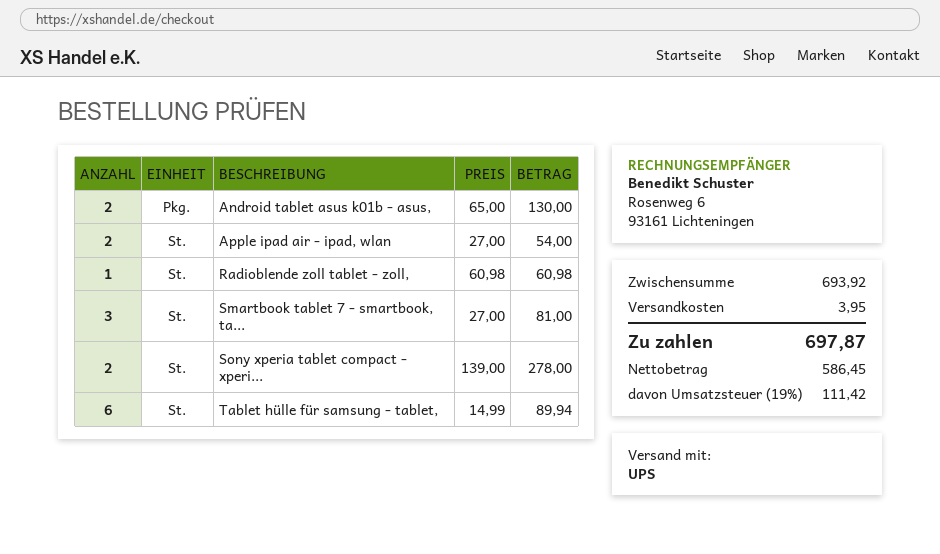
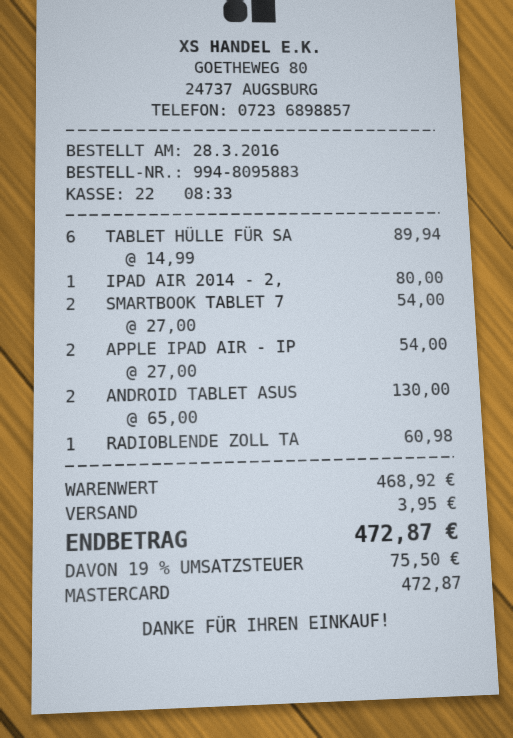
Smartbook tablet 7 - smartbook, ta...: 3 x 27.00 = 81.00 -> 2 x 27.00 = 54.00
Sony xperia tablet compact - xperi...: 2 x 139.00 = 278.00 -> none
IPAD AIR 2014 - 2,: none -> 1 x 80.00 = 80.00
subtotal: 693.92 -> 468.92
tax: 19% = 111.42 -> 19% = 75.50
total: 697.87 -> 472.87

